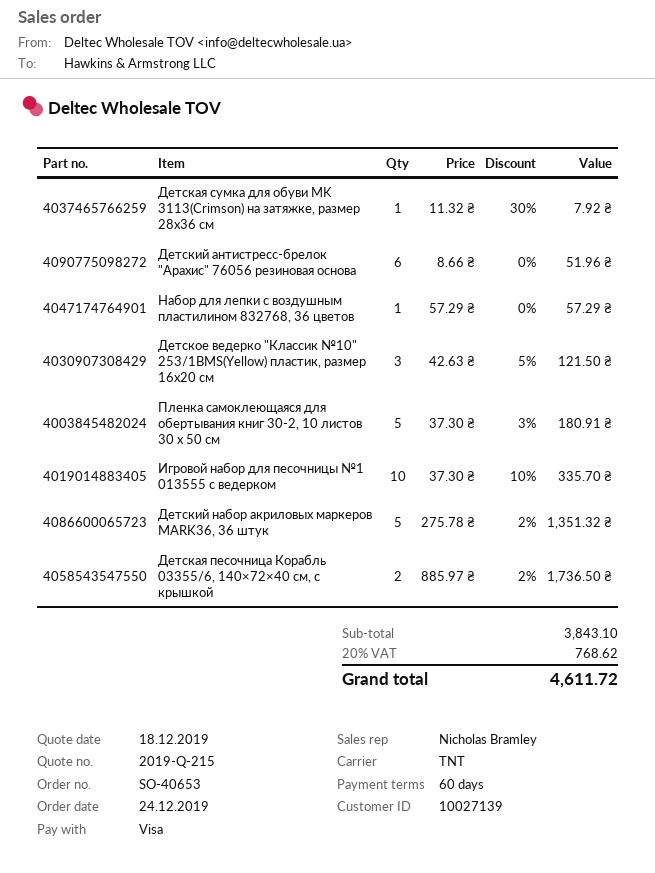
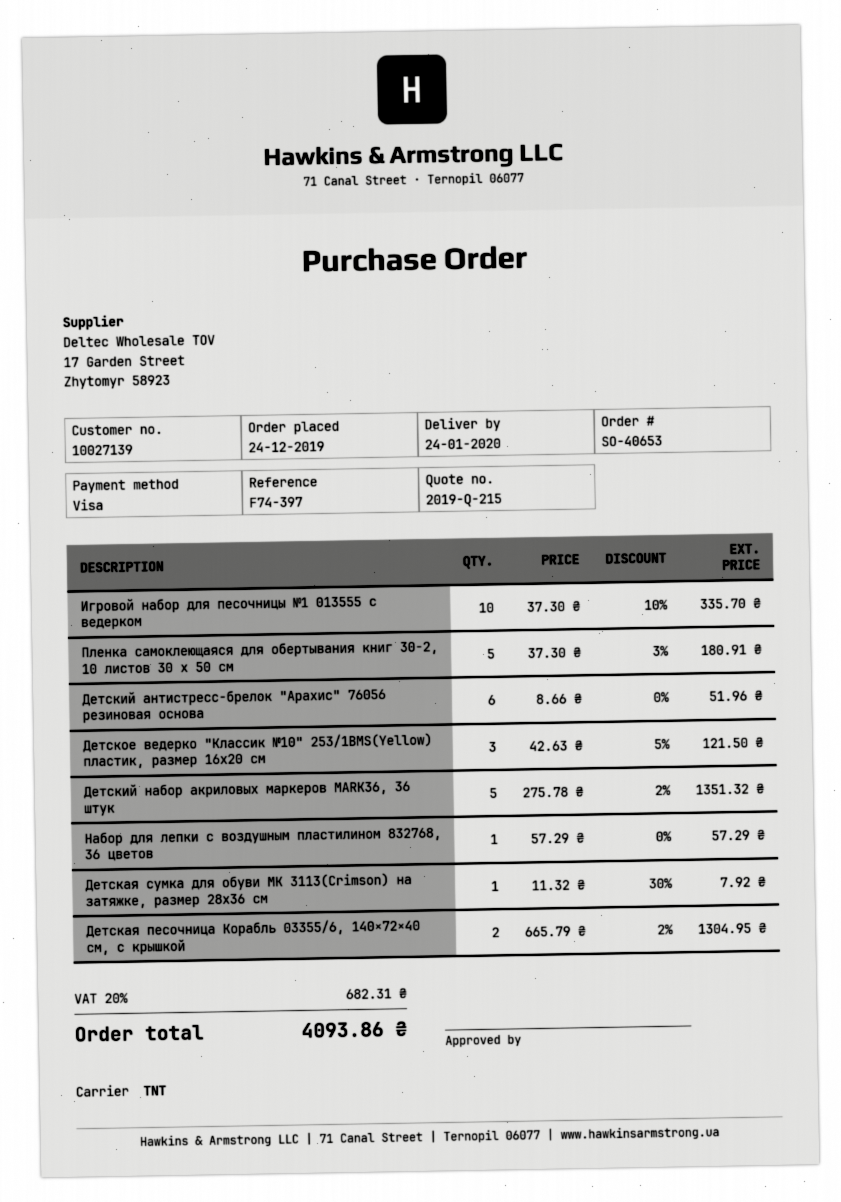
Детская песочница Корабль 03355/6, 140×72×40 см, с крышкой: 2 x 885.97 - 2% = 1736.50 -> 2 x 665.79 - 2% = 1304.95
tax: 20% = 768.62 -> 20% = 682.31
total: 4611.72 -> 4093.86

